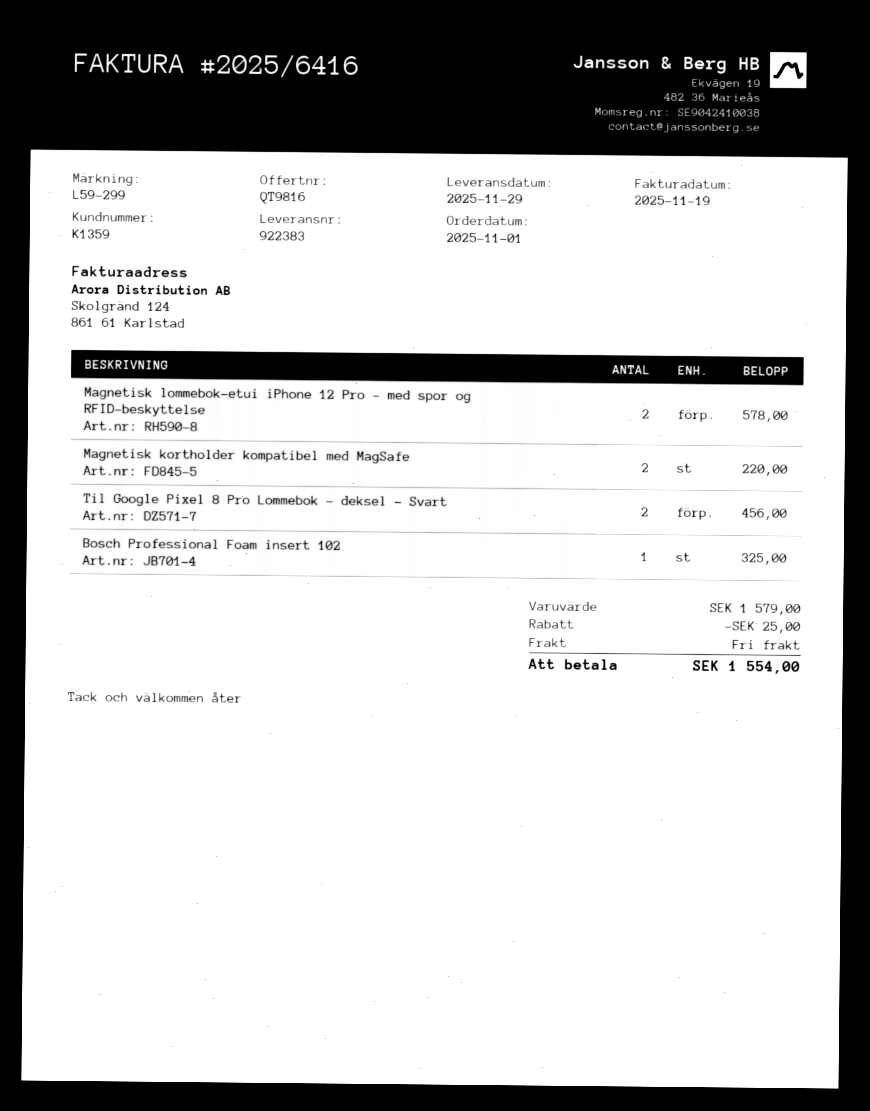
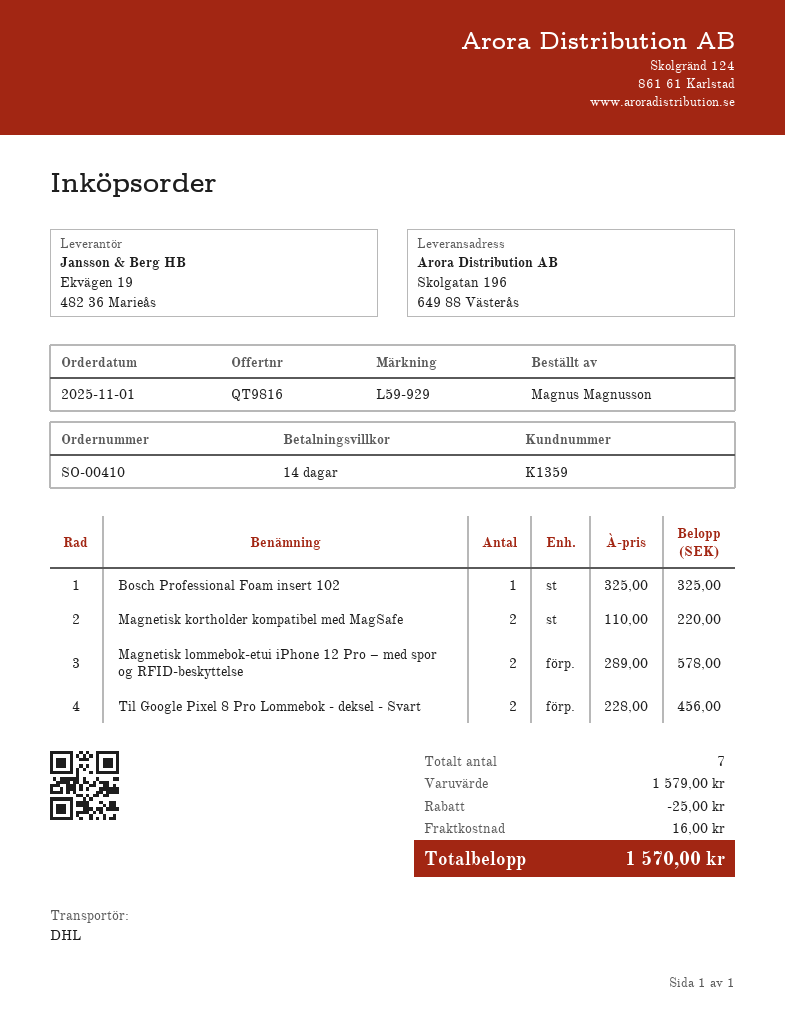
reference: L59-299 -> L59-929
shipping: 0.00 -> 16.00
total: 1554.00 -> 1570.00

